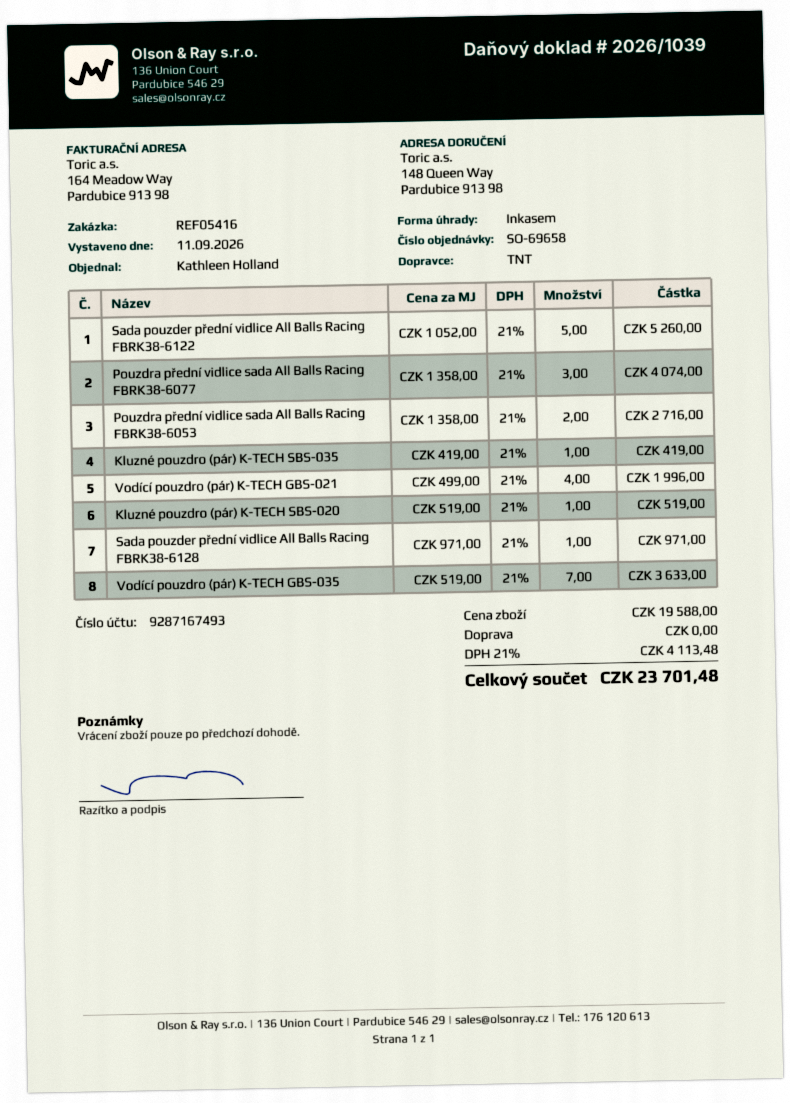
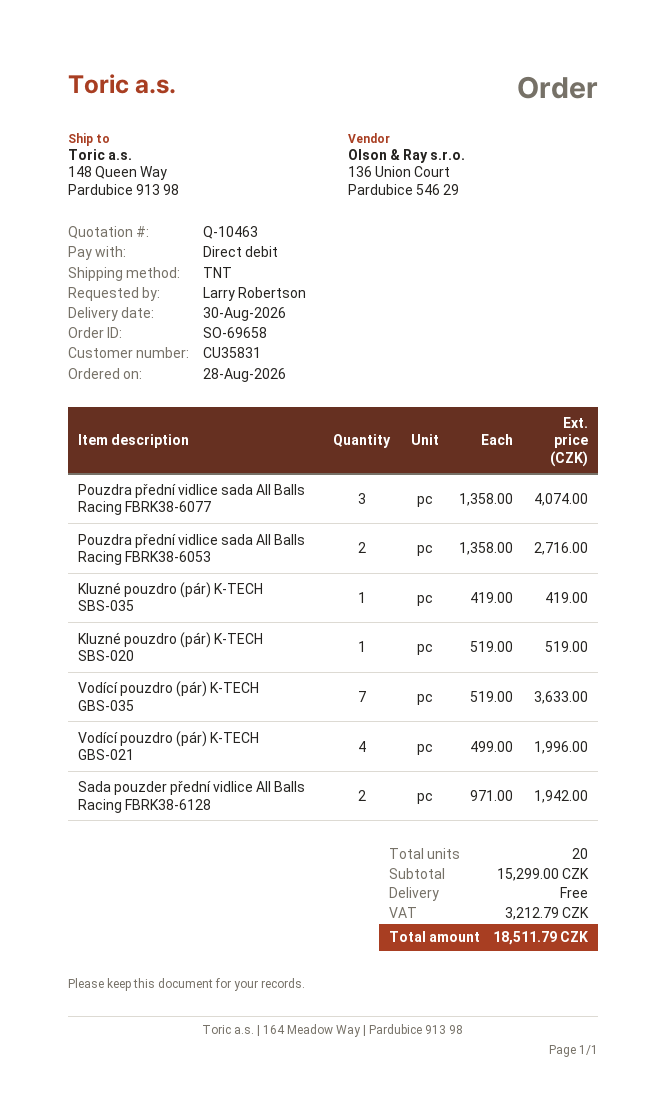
ordered by: Kathleen Holland -> Larry Robertson
Sada pouzder přední vidlice All Balls Racing FBRK38-6122: 5 x 1052.00 = 5260.00 -> none
Sada pouzder přední vidlice All Balls Racing FBRK38-6128: 1 x 971.00 = 971.00 -> 2 x 971.00 = 1942.00
subtotal: 19588.00 -> 15299.00
tax: 4113.48 -> 3212.79
total: 23701.48 -> 18511.79

